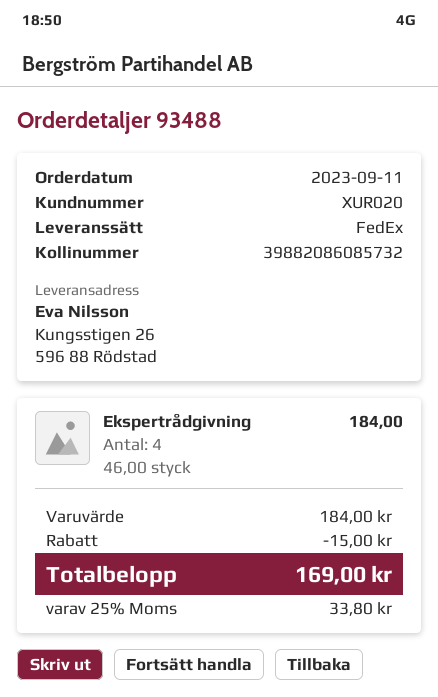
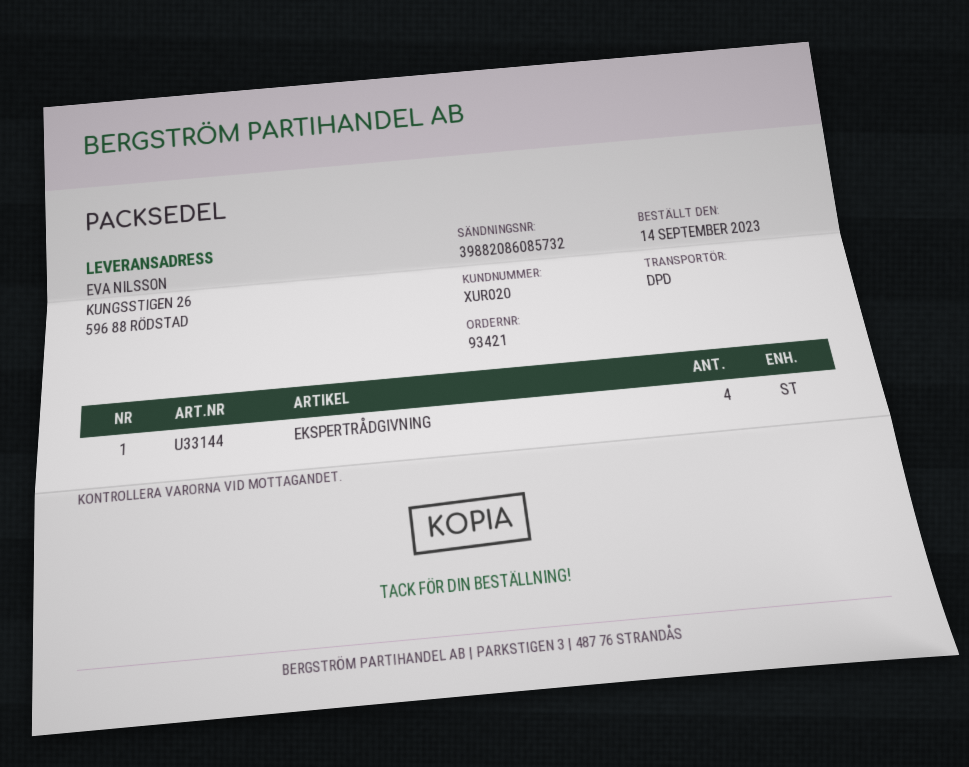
order number: 93488 -> 93421
order date: 2023-09-11 -> 2023-09-14
shipping method: FedEx -> DPD

